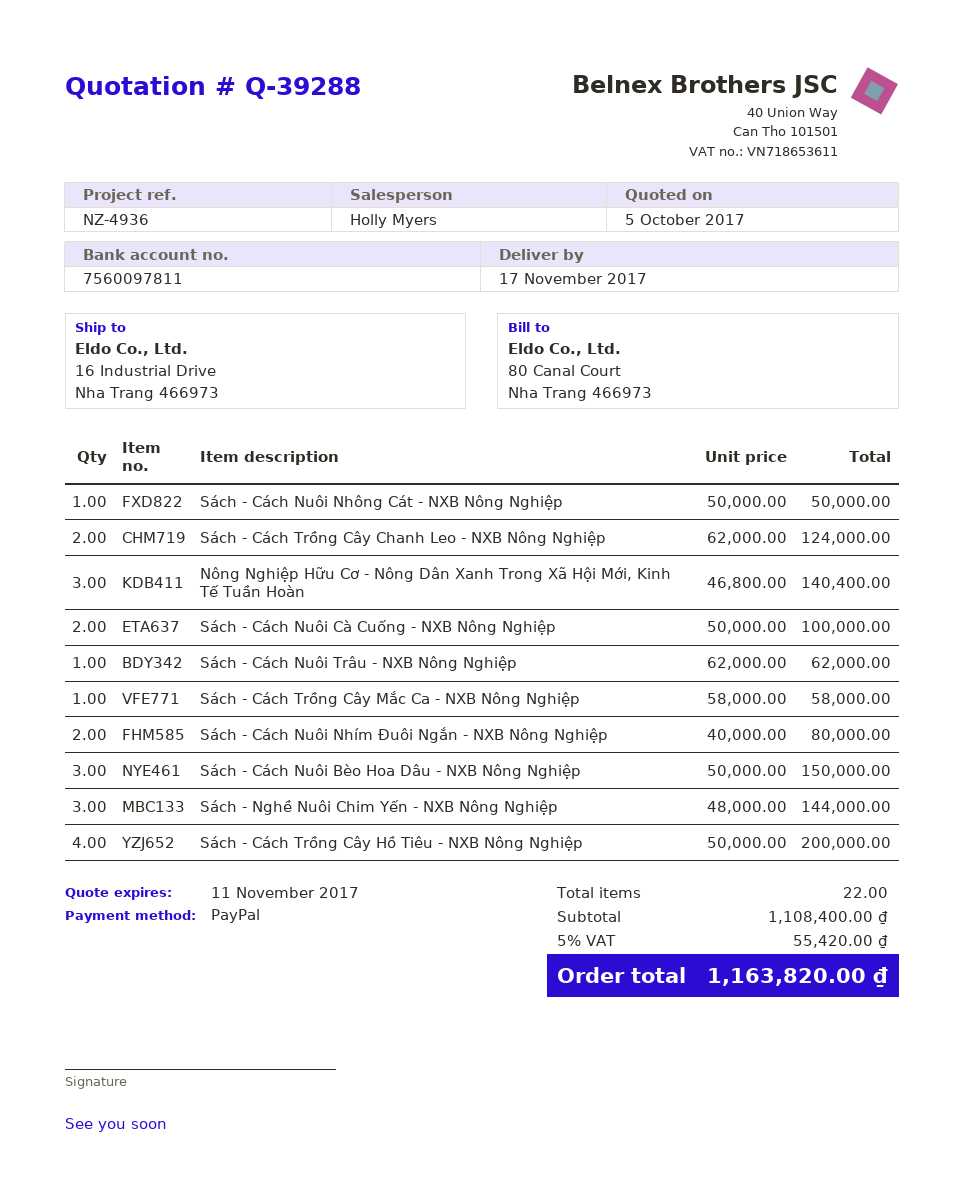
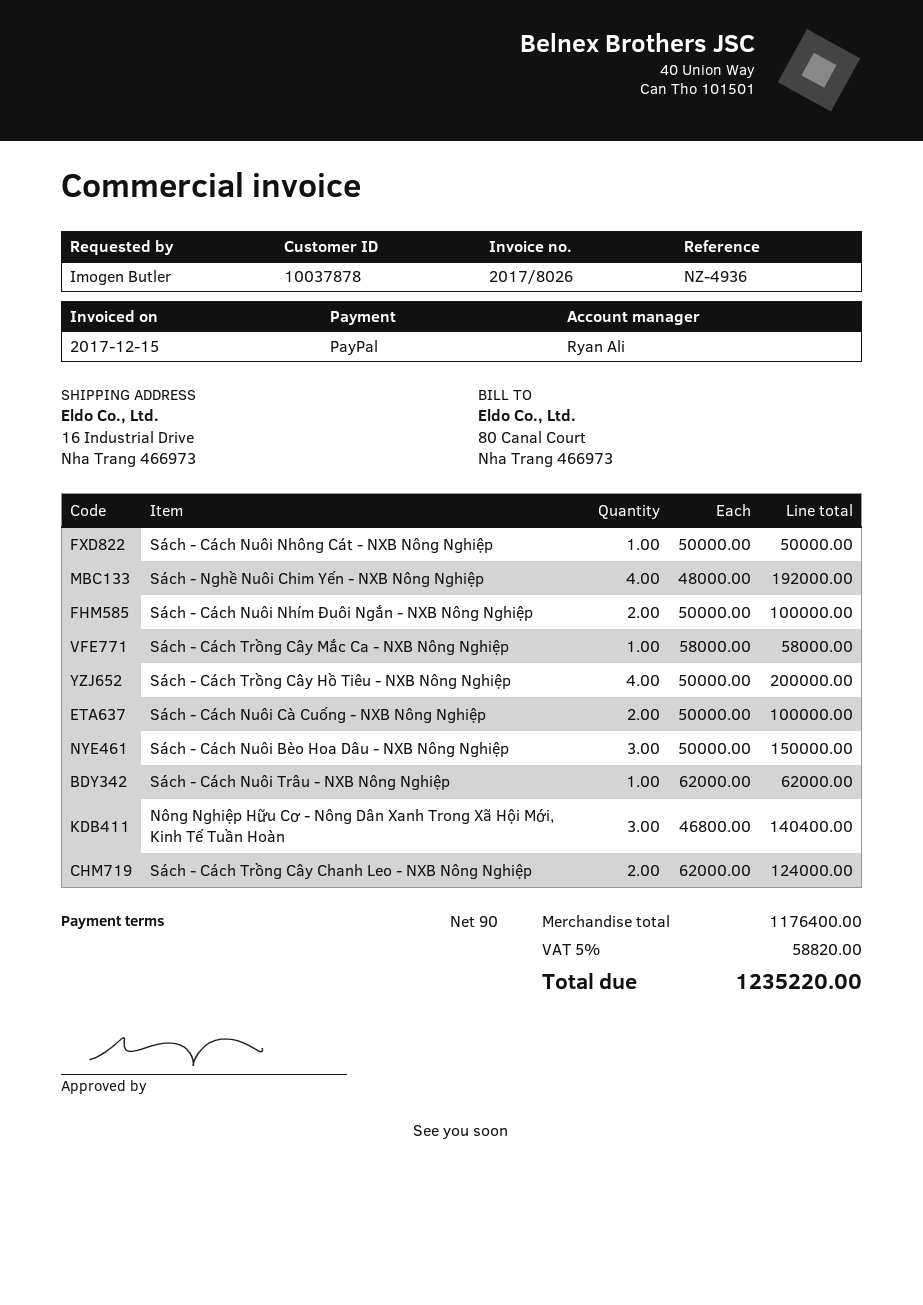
sales rep: Holly Myers -> Ryan Ali
Sách - Cách Nuôi Nhím Đuôi Ngắn - NXB Nông Nghiệp: 2 x 40000.00 = 80000.00 -> 2 x 50000.00 = 100000.00
Sách - Nghề Nuôi Chim Yến - NXB Nông Nghiệp: 3 x 48000.00 = 144000.00 -> 4 x 48000.00 = 192000.00
subtotal: 1108400.00 -> 1176400.00
tax: 5% = 55420.00 -> 5% = 58820.00
total: 1163820.00 -> 1235220.00

